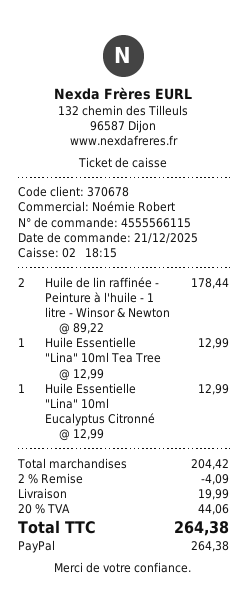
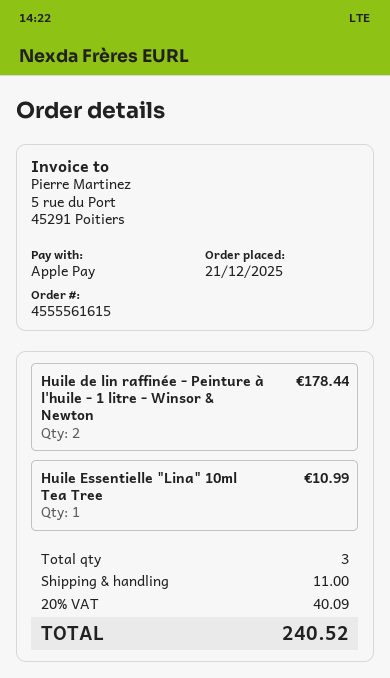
order number: 4555566115 -> 4555561615
payment method: PayPal -> Apple Pay
Huile Essentielle "Lina" 10ml Tea Tree: 1 for 12.99 -> 1 for 10.99
Huile Essentielle "Lina" 10ml Eucalyptus Citronné: 1 for 12.99 -> none
discount: 2% = 4.09 -> none
shipping: 19.99 -> 11.00
tax: 20% = 44.06 -> 20% = 40.09
total: 264.38 -> 240.52

